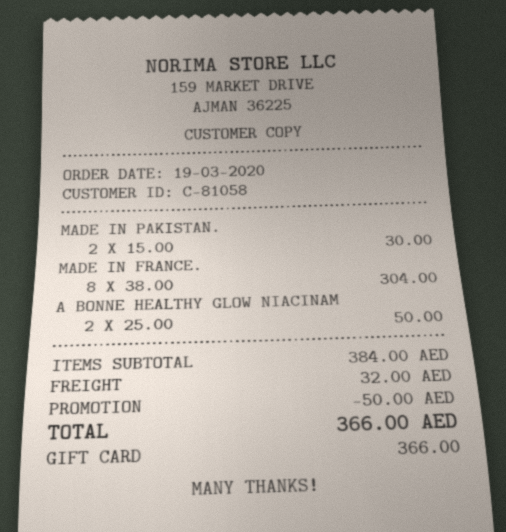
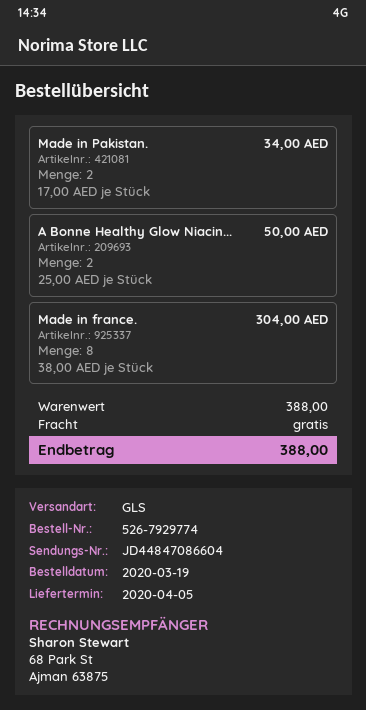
MADE IN PAKISTAN.: 2 x 15.00 = 30.00 -> 2 x 17.00 = 34.00
subtotal: 384.00 -> 388.00
discount: 50.00 -> none
shipping: 32.00 -> 0.00
total: 366.00 -> 388.00

